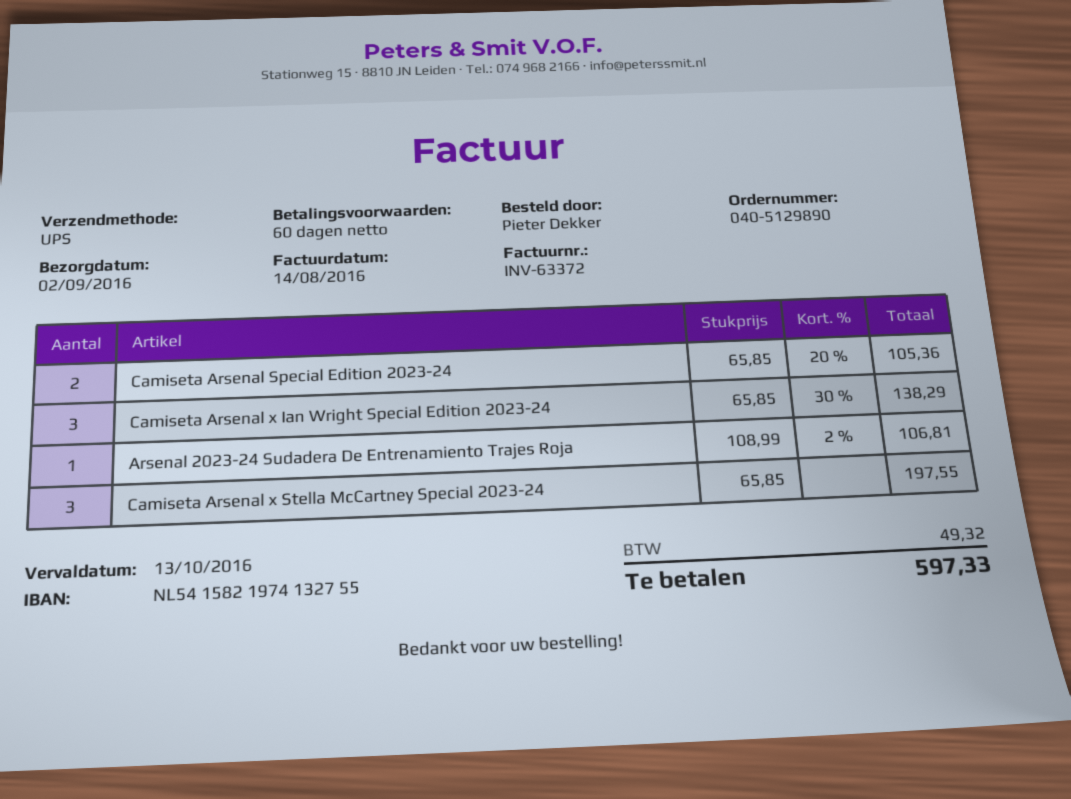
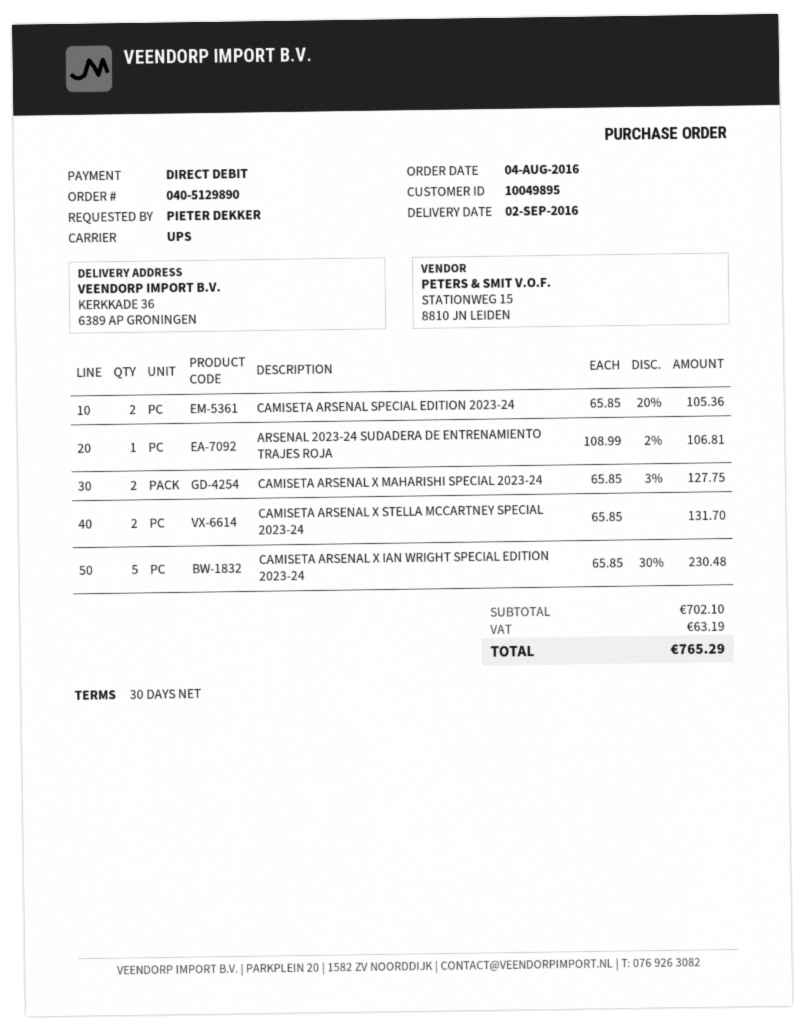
payment terms: 60 days -> 30 days
Camiseta Arsenal x Ian Wright Special Edition 2023-24: 3 x 65.85 - 30% = 138.29 -> 5 x 65.85 - 30% = 230.48
Camiseta Arsenal x Stella McCartney Special 2023-24: 3 x 65.85 = 197.55 -> 2 x 65.85 = 131.70
CAMISETA ARSENAL X MAHARISHI SPECIAL 2023-24: none -> 2 x 65.85 - 3% = 127.75
tax: 49.32 -> 63.19
total: 597.33 -> 765.29

